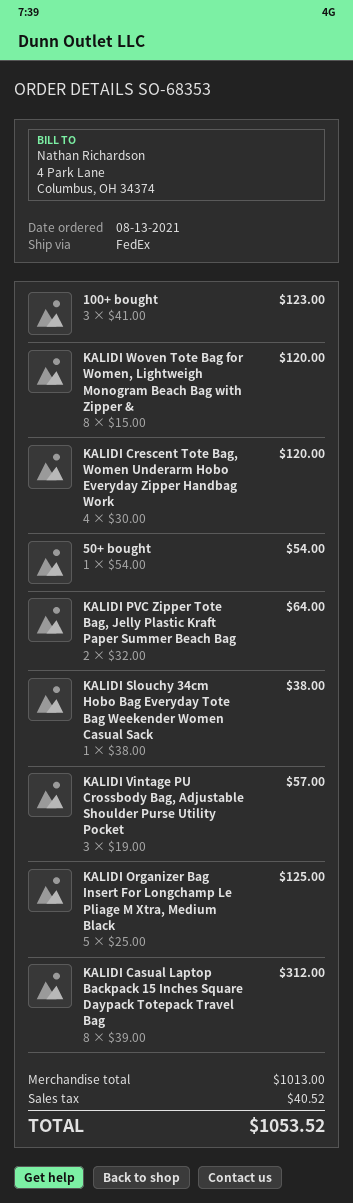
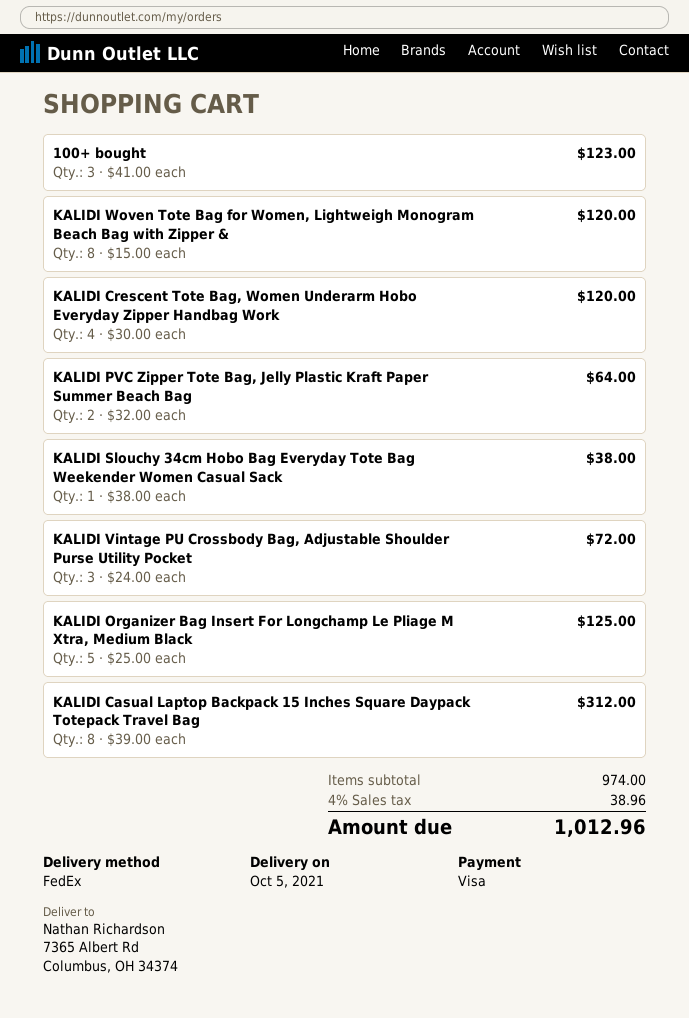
50+ bought: 1 x 54.00 = 54.00 -> none
KALIDI Vintage PU Crossbody Bag, Adjustable Shoulder Purse Utility Pocket: 3 x 19.00 = 57.00 -> 3 x 24.00 = 72.00
subtotal: 1013.00 -> 974.00
tax: 40.52 -> 38.96
total: 1053.52 -> 1012.96

